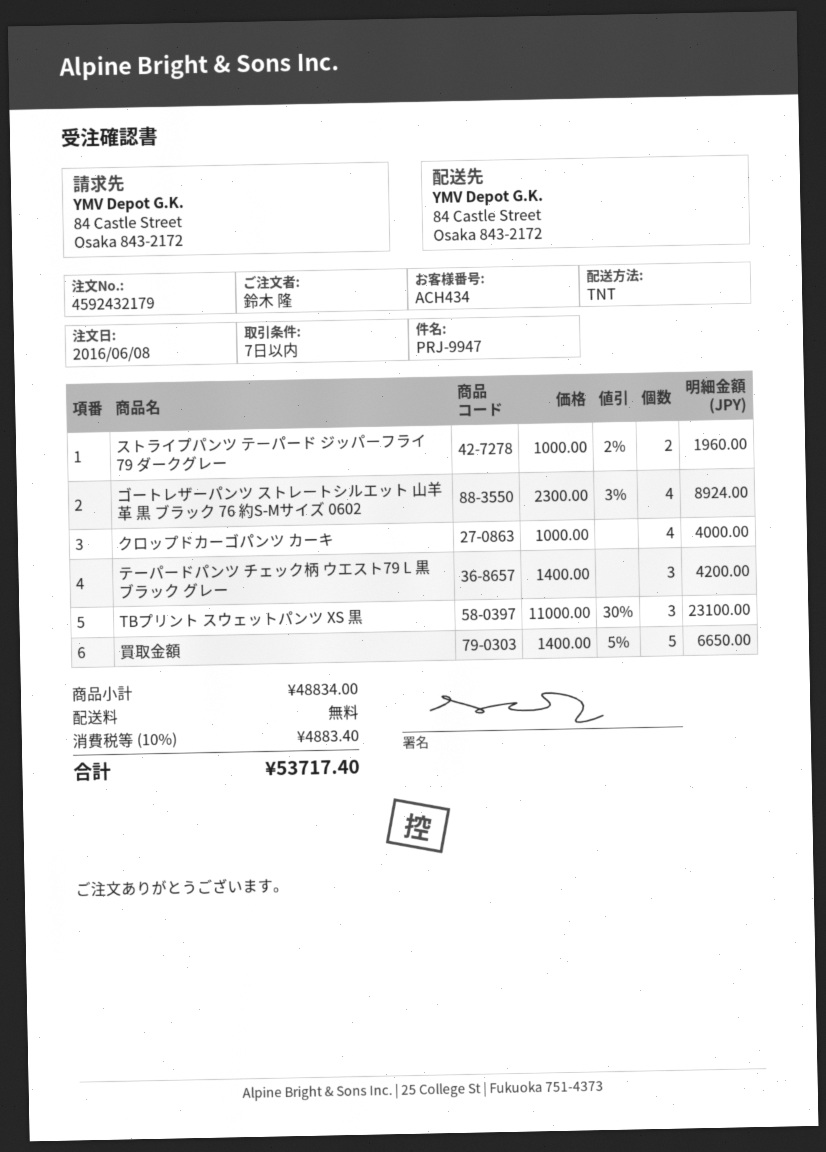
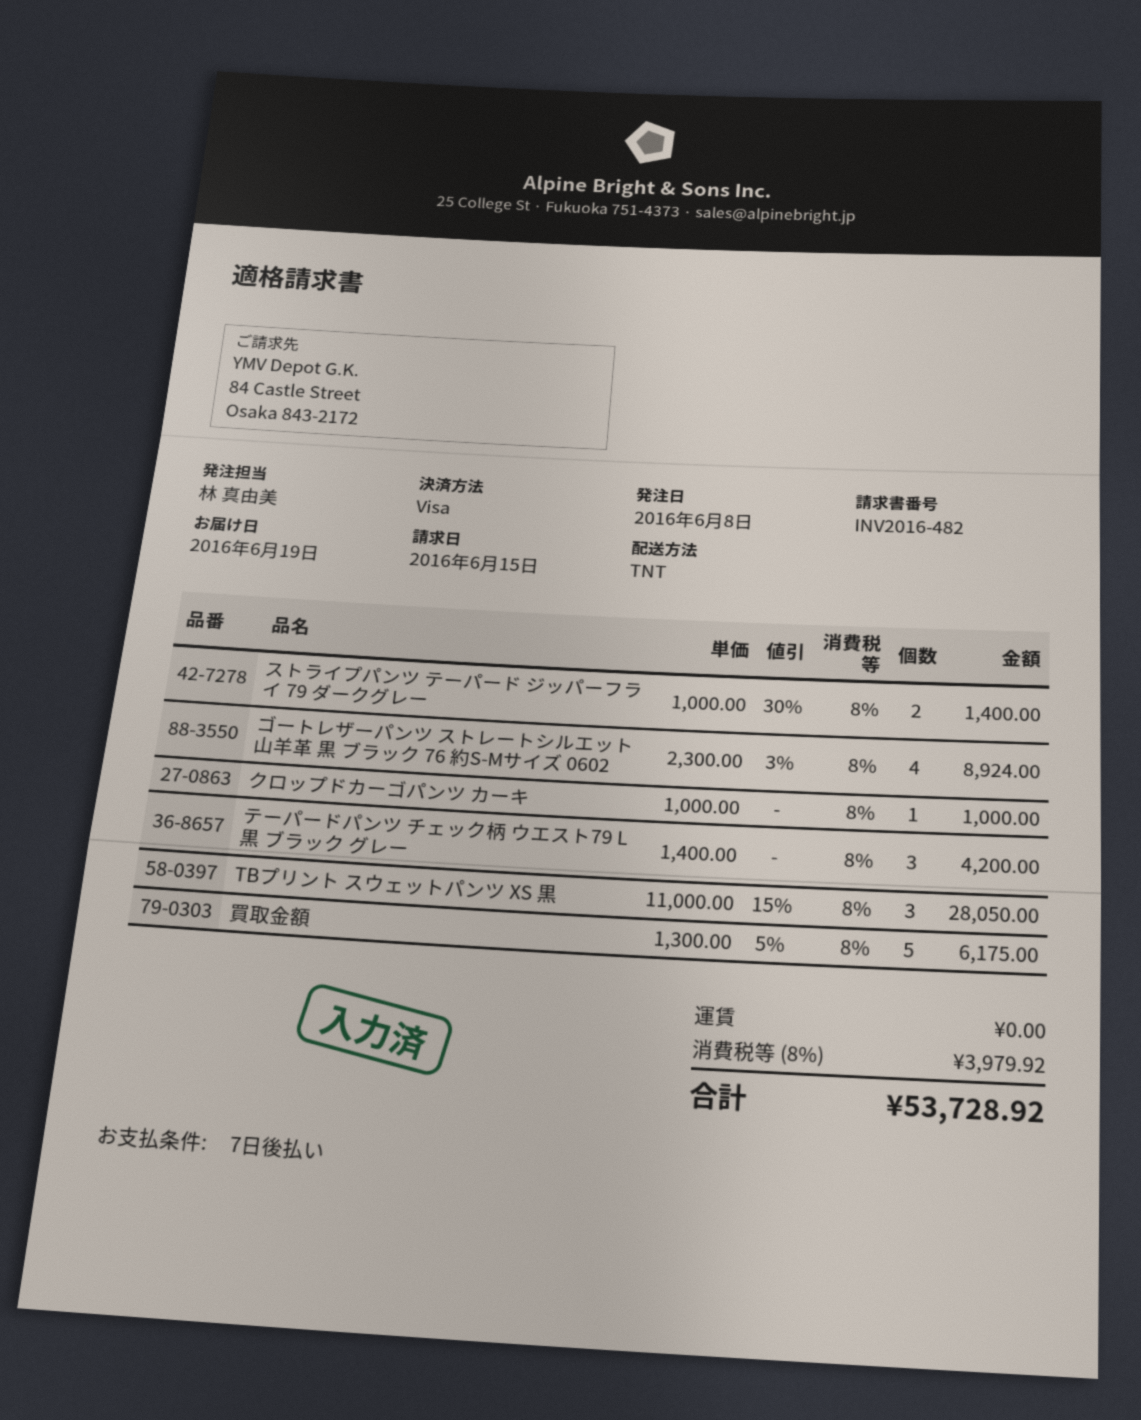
ordered by: 鈴木 隆 -> 林 真由美
ストライプパンツ テーパード ジッパーフライ 79 ダークグレー: 2 x 1000.00 - 2% = 1960.00 -> 2 x 1000.00 - 30% = 1400.00
クロップドカーゴパンツ カーキ: 4 x 1000.00 = 4000.00 -> 1 x 1000.00 = 1000.00
TBプリント スウェットパンツ XS 黒: 3 x 11000.00 - 30% = 23100.00 -> 3 x 11000.00 - 15% = 28050.00
買取金額: 5 x 1400.00 - 5% = 6650.00 -> 5 x 1300.00 - 5% = 6175.00
tax: 10% = 4883.40 -> 8% = 3979.92
total: 53717.40 -> 53728.92

